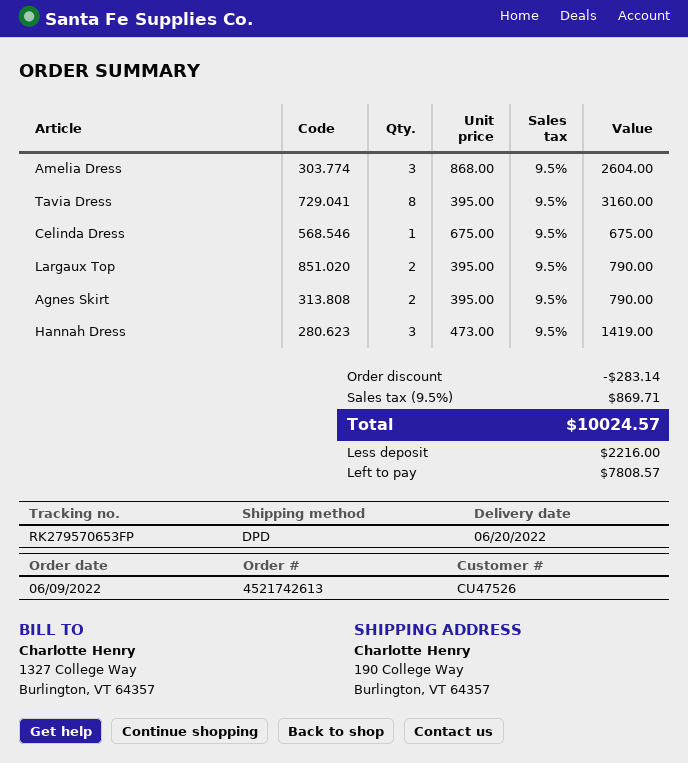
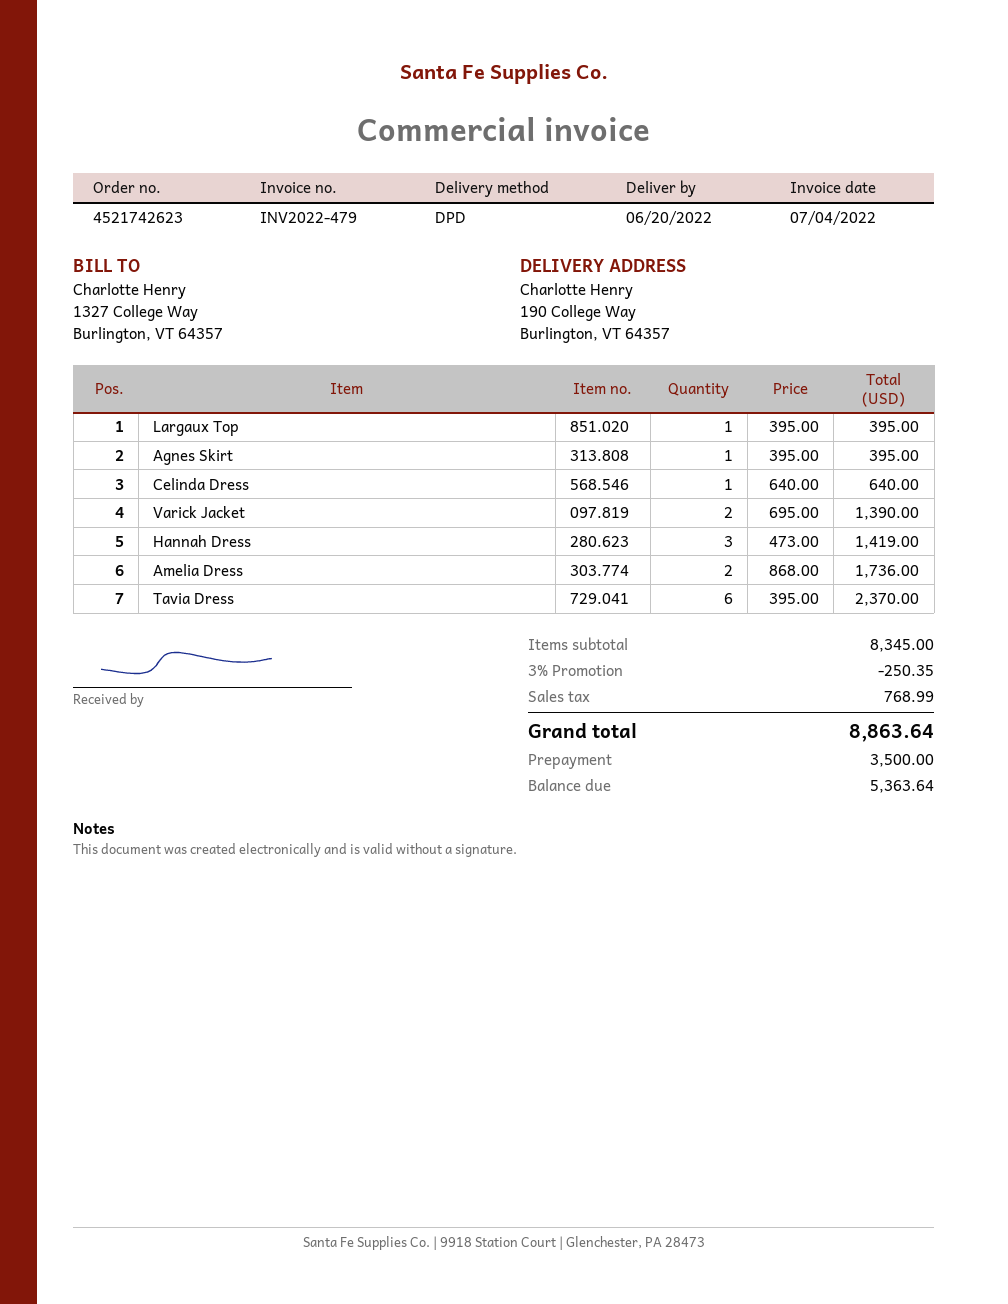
order number: 4521742613 -> 4521742623
Amelia Dress: 3 x 868.00 = 2604.00 -> 2 x 868.00 = 1736.00
Tavia Dress: 8 x 395.00 = 3160.00 -> 6 x 395.00 = 2370.00
Celinda Dress: 1 x 675.00 = 675.00 -> 1 x 640.00 = 640.00
Largaux Top: 2 x 395.00 = 790.00 -> 1 x 395.00 = 395.00
Agnes Skirt: 2 x 395.00 = 790.00 -> 1 x 395.00 = 395.00
Varick Jacket: none -> 2 x 695.00 = 1390.00
discount: 283.14 -> 250.35
tax: 869.71 -> 768.99
total: 10024.57 -> 8863.64
deposit: 2216.00 -> 3500.00
balance: 7808.57 -> 5363.64

